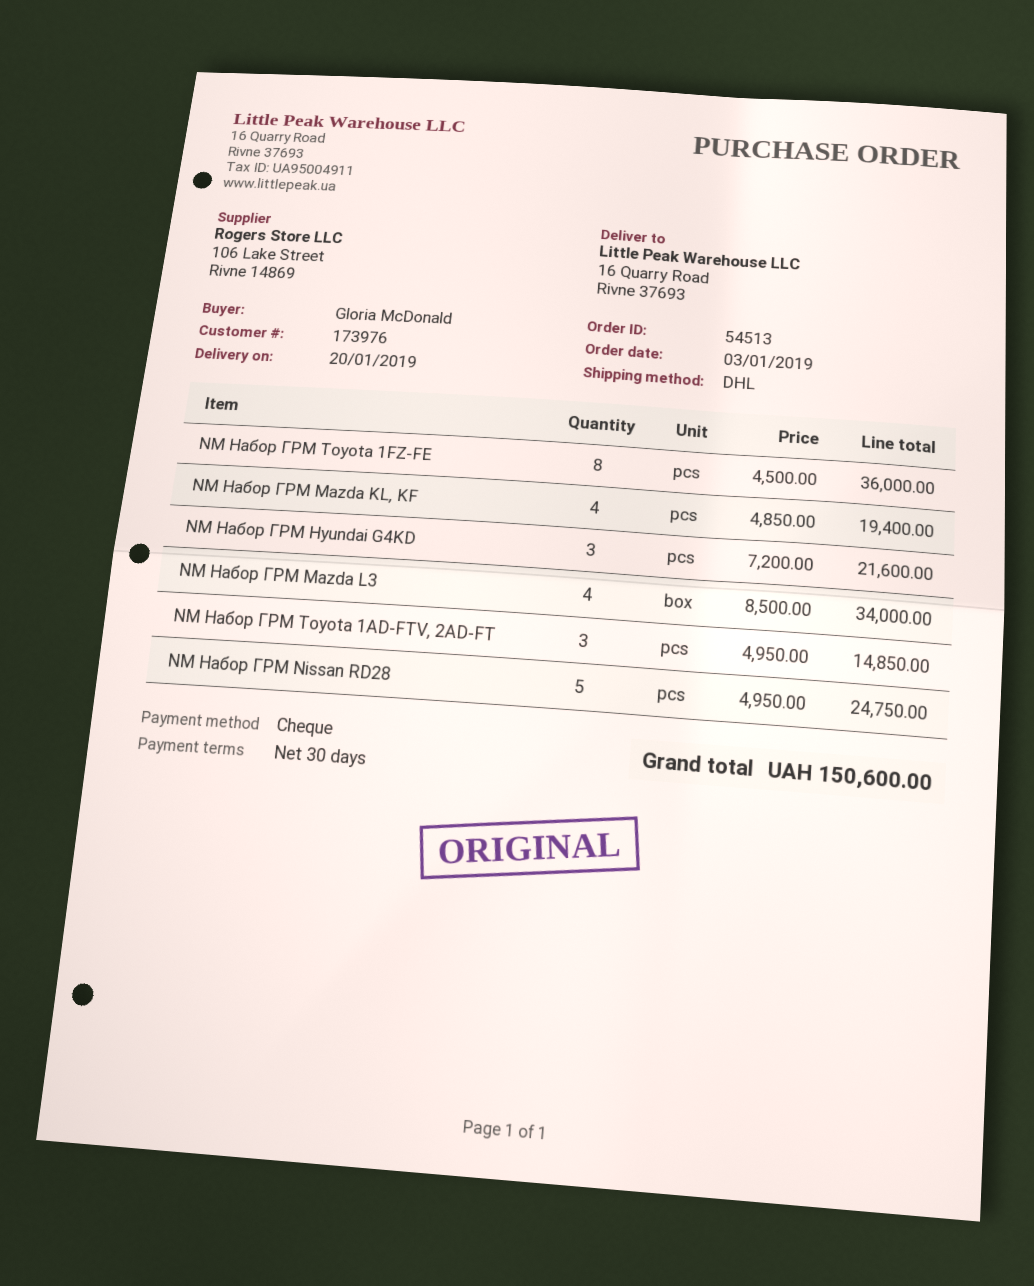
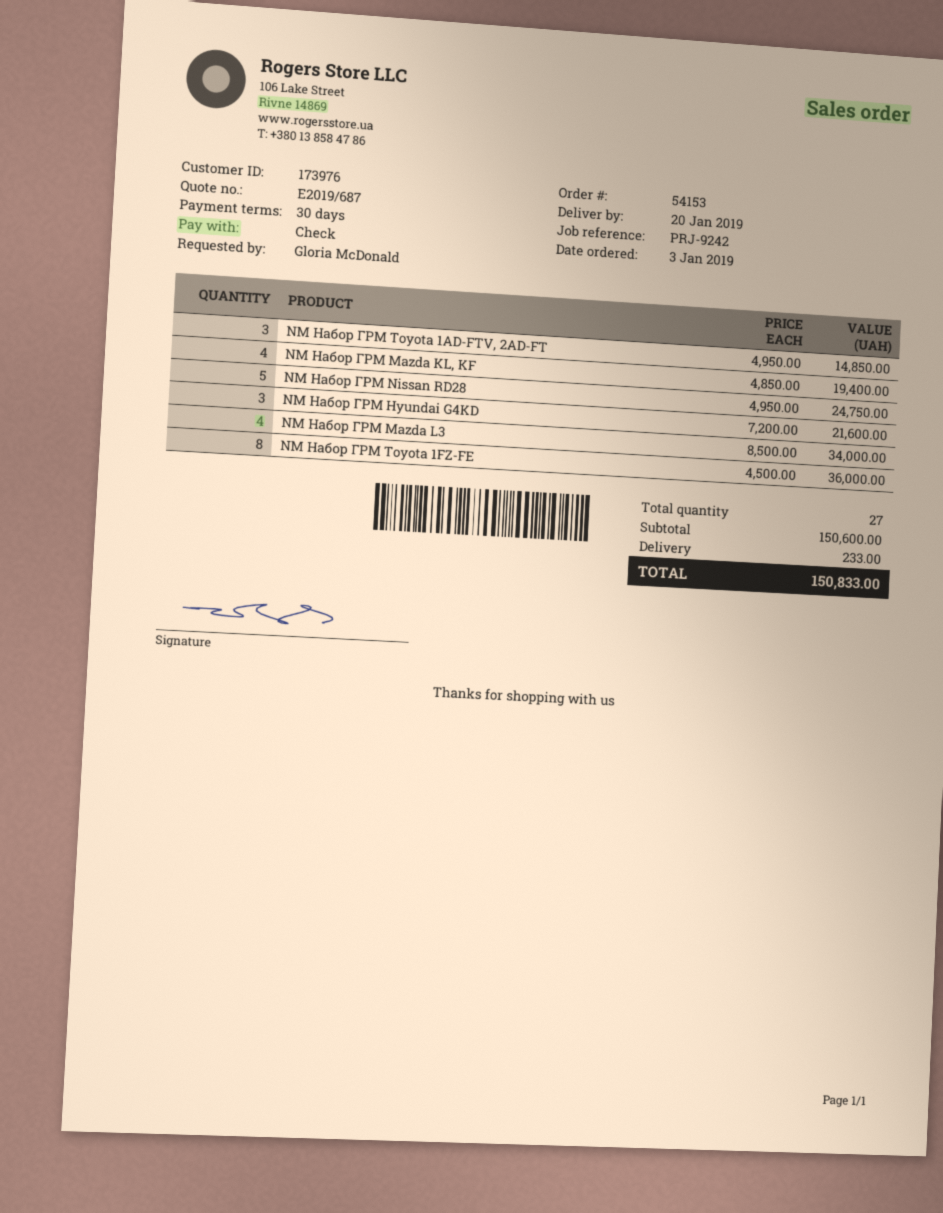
order number: 54513 -> 54153
shipping: none -> 233.00
total: 150600.00 -> 150833.00

